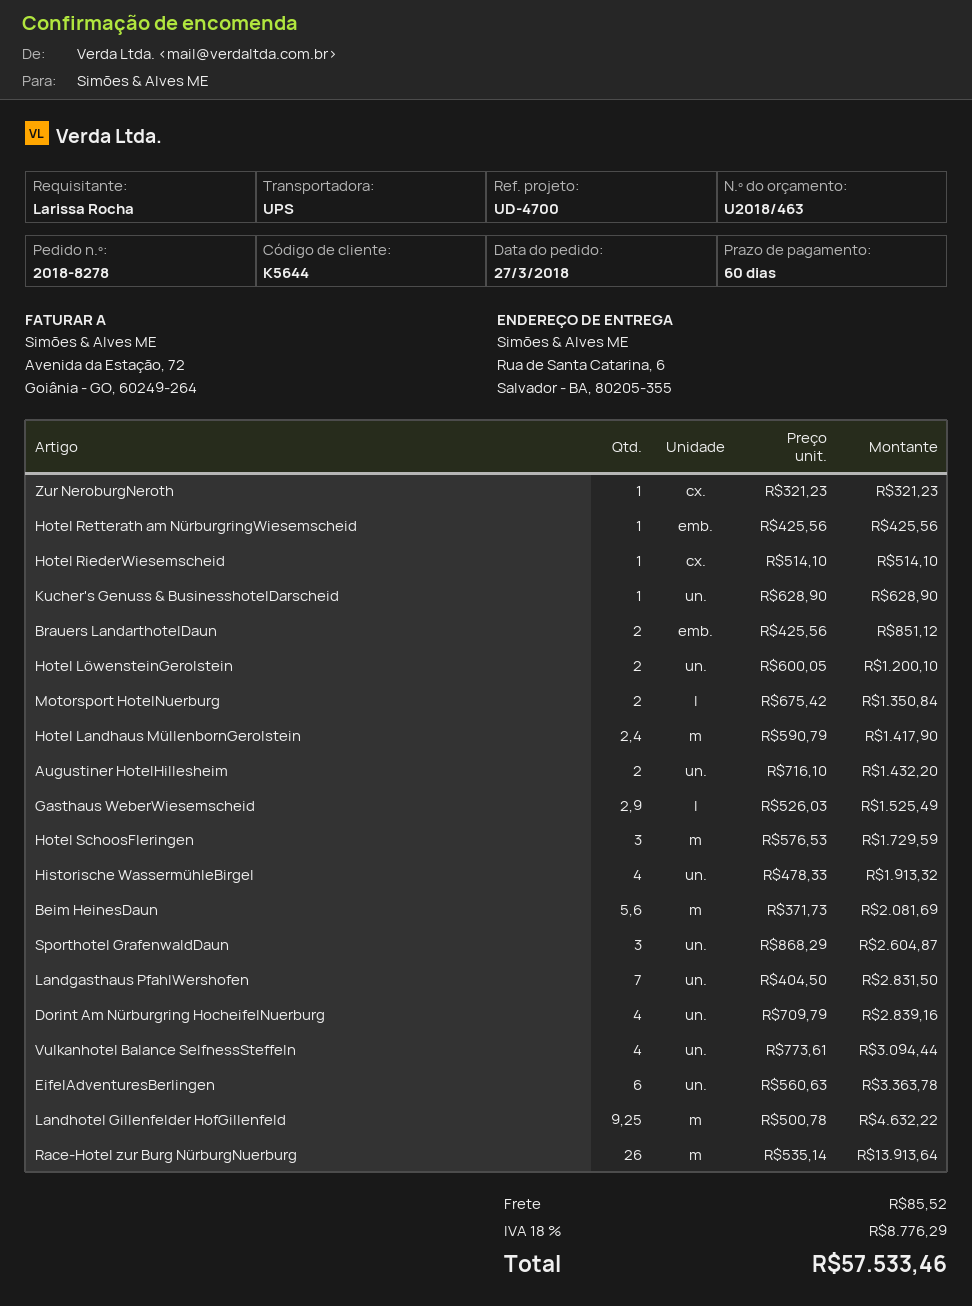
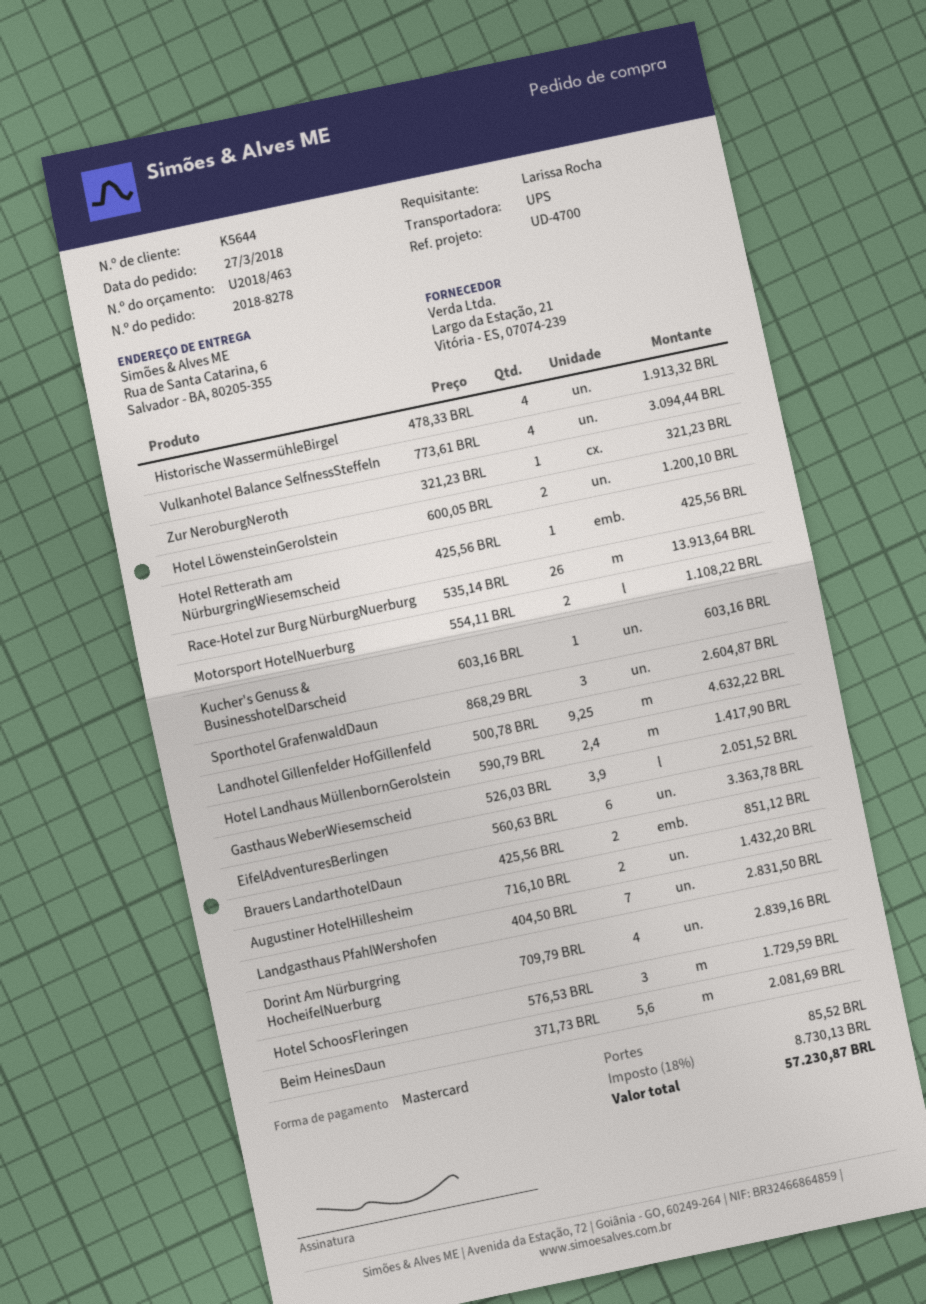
Hotel RiederWiesemscheid: 1 x 514.10 = 514.10 -> none
Kucher's Genuss & BusinesshotelDarscheid: 1 x 628.90 = 628.90 -> 1 x 603.16 = 603.16
Motorsport HotelNuerburg: 2 x 675.42 = 1350.84 -> 2 x 554.11 = 1108.22
Gasthaus WeberWiesemscheid: 2.9 x 526.03 = 1525.49 -> 3.9 x 526.03 = 2051.52
tax: 18% = 8776.29 -> 18% = 8730.13
total: 57533.46 -> 57230.87

